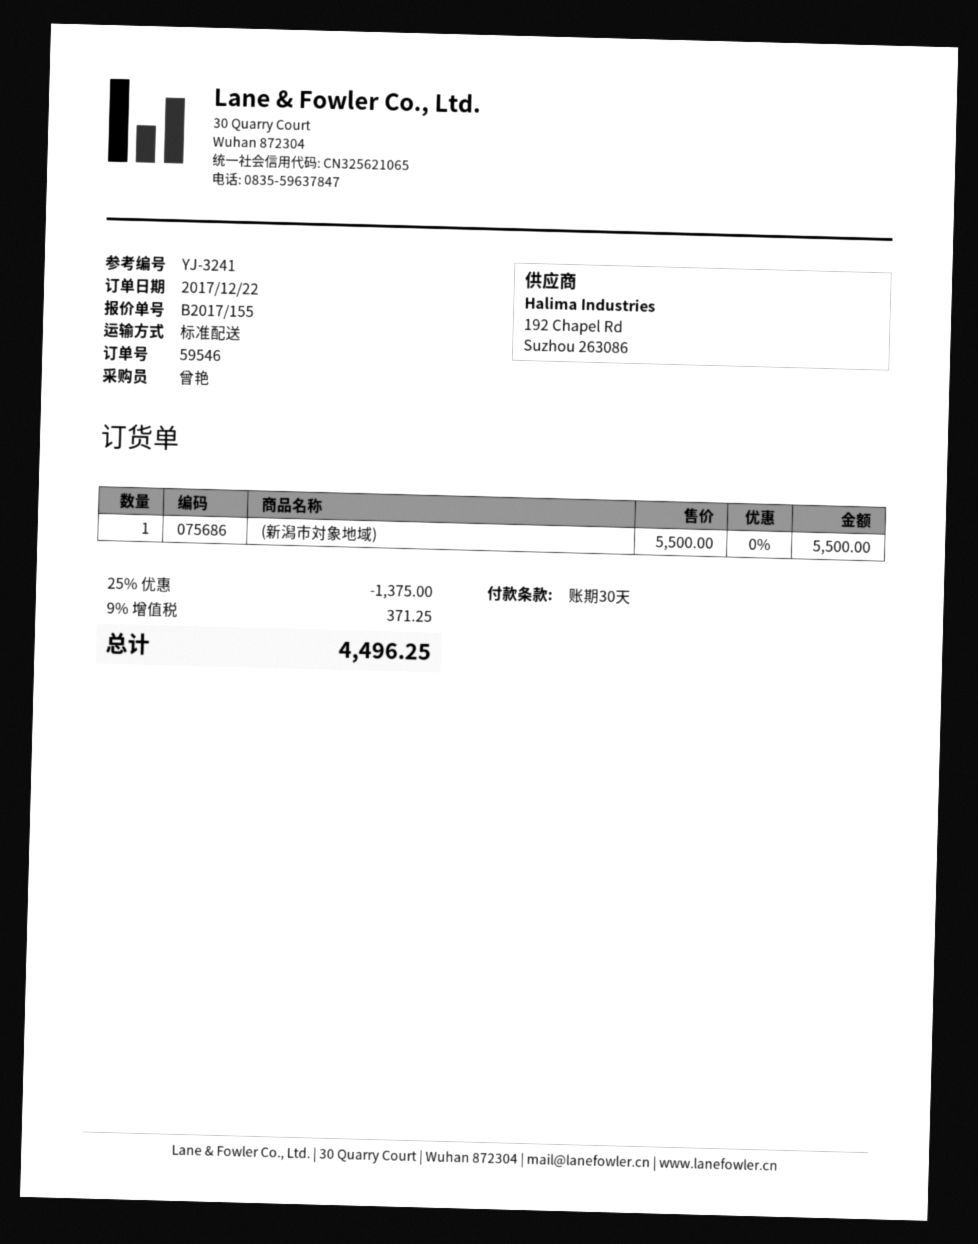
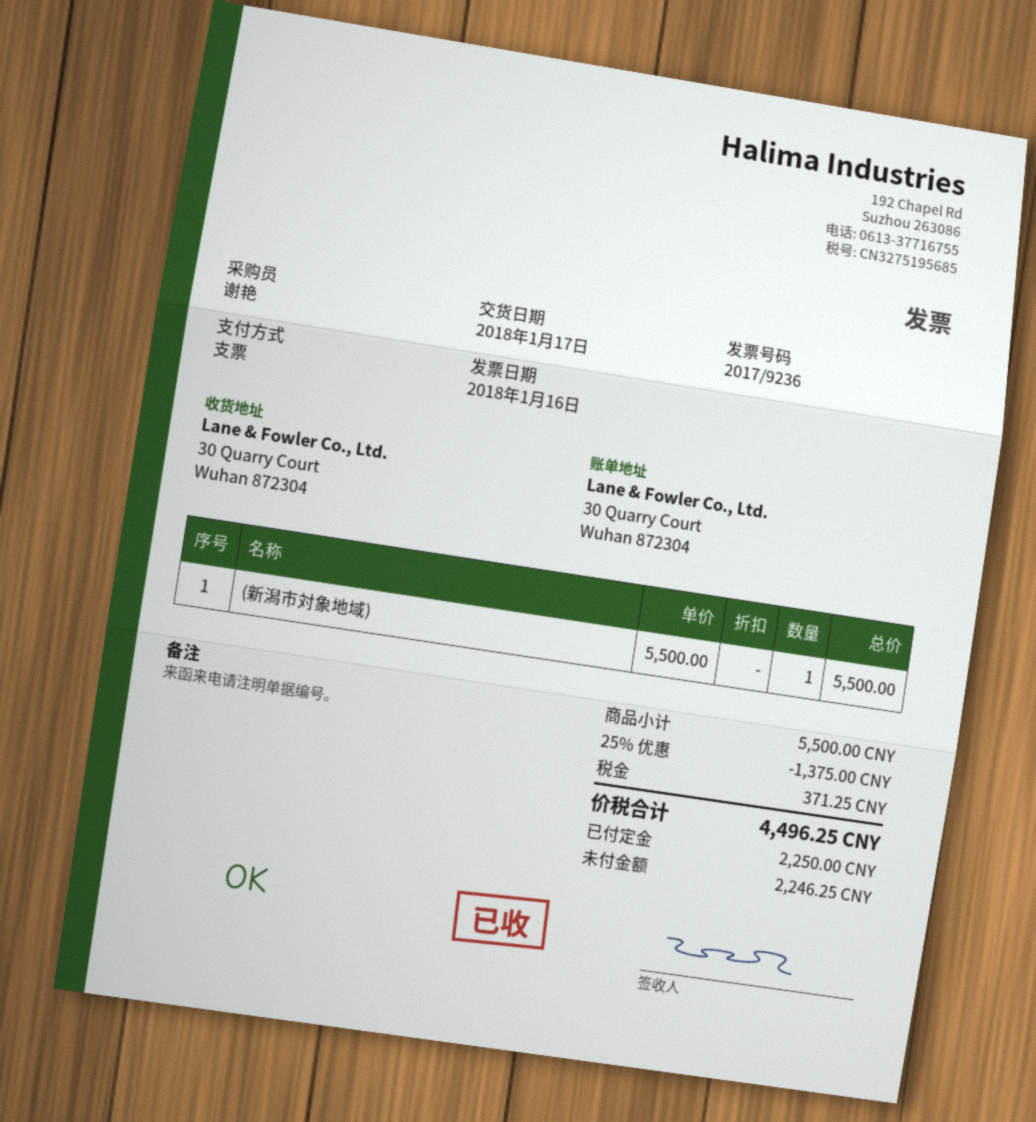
ordered by: 曾艳 -> 谢艳

